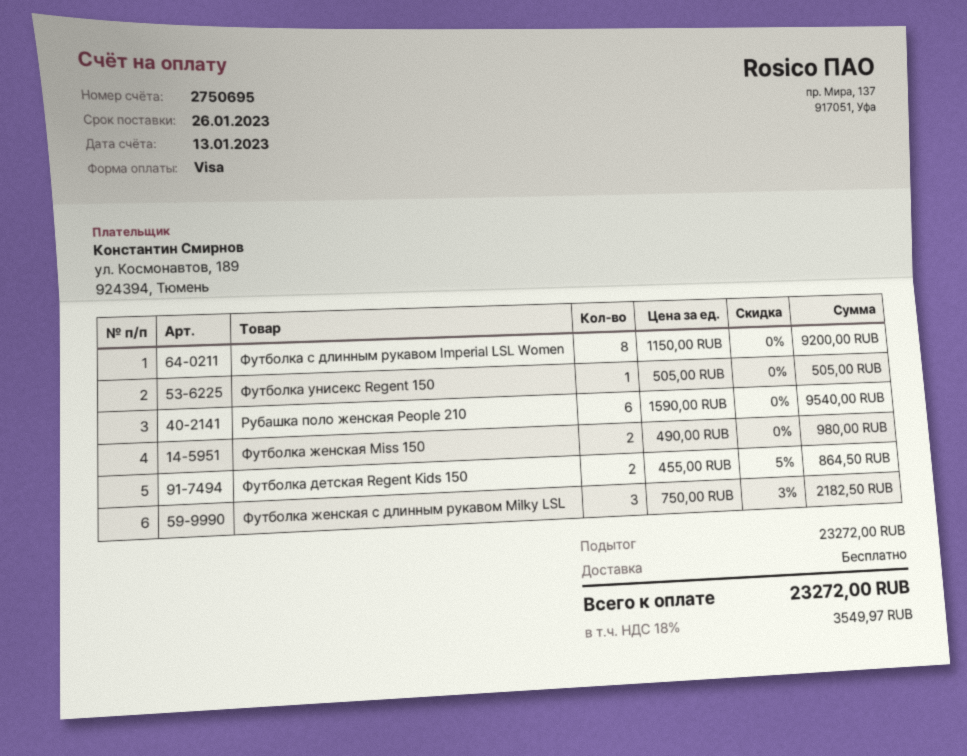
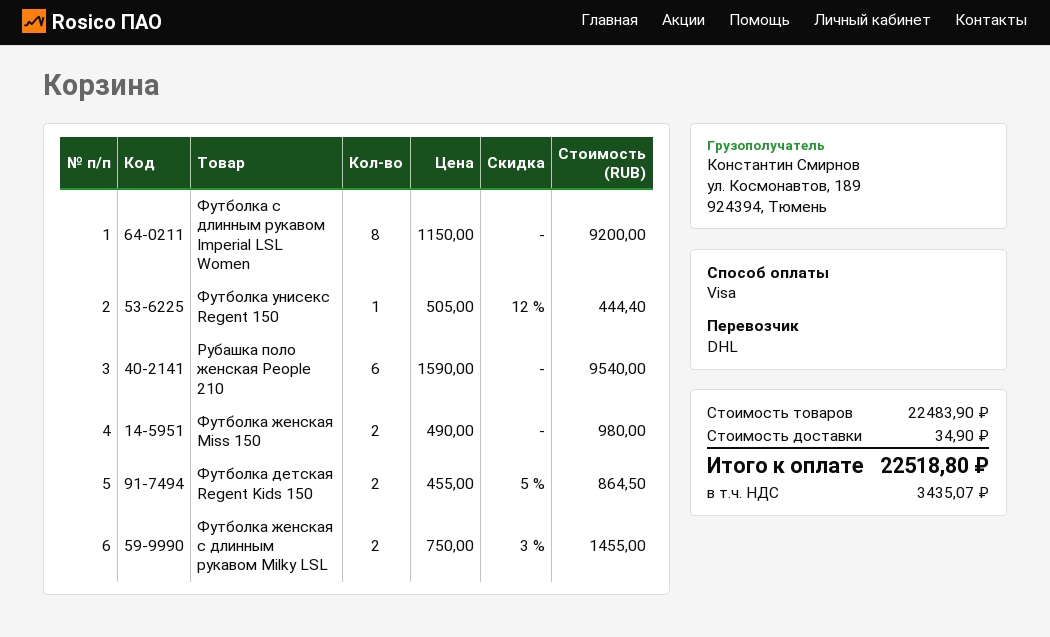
Футболка унисекс Regent 150: 1 x 505.00 = 505.00 -> 1 x 505.00 - 12% = 444.40
Футболка женская с длинным рукавом Milky LSL: 3 x 750.00 - 3% = 2182.50 -> 2 x 750.00 - 3% = 1455.00
subtotal: 23272.00 -> 22483.90
shipping: 0.00 -> 34.90
tax: 3549.97 -> 3435.07
total: 23272.00 -> 22518.80

